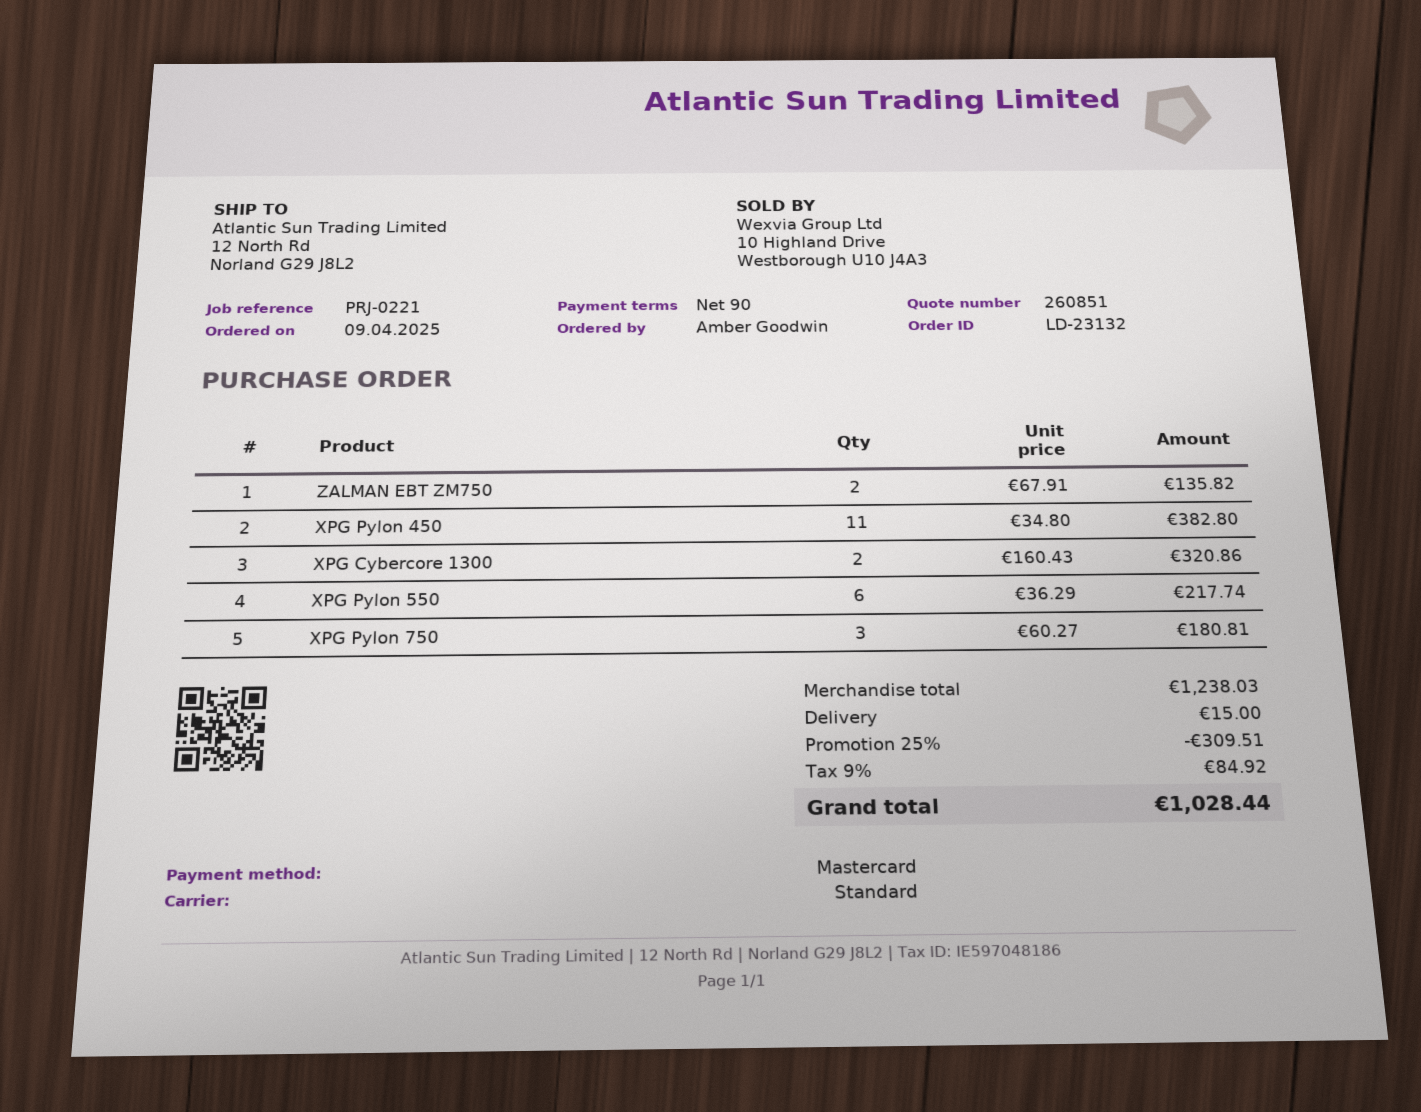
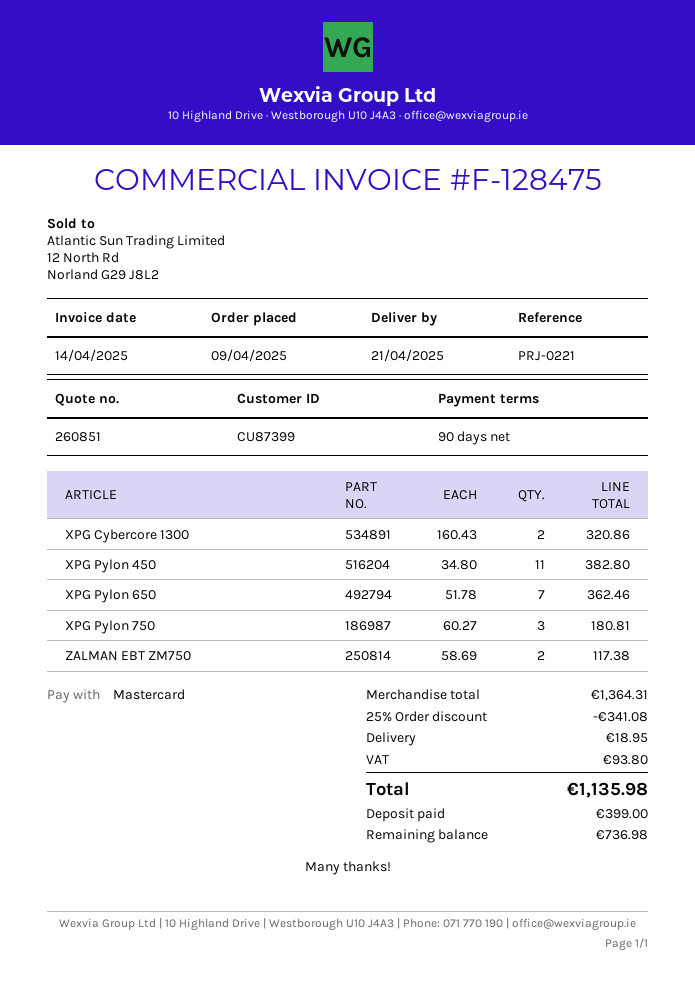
ZALMAN EBT ZM750: 2 x 67.91 = 135.82 -> 2 x 58.69 = 117.38
XPG Pylon 550: 6 x 36.29 = 217.74 -> none
XPG Pylon 650: none -> 7 x 51.78 = 362.46
subtotal: 1238.03 -> 1364.31
discount: 25% = 309.51 -> 25% = 341.08
shipping: 15.00 -> 18.95
tax: 84.92 -> 93.80
total: 1028.44 -> 1135.98

